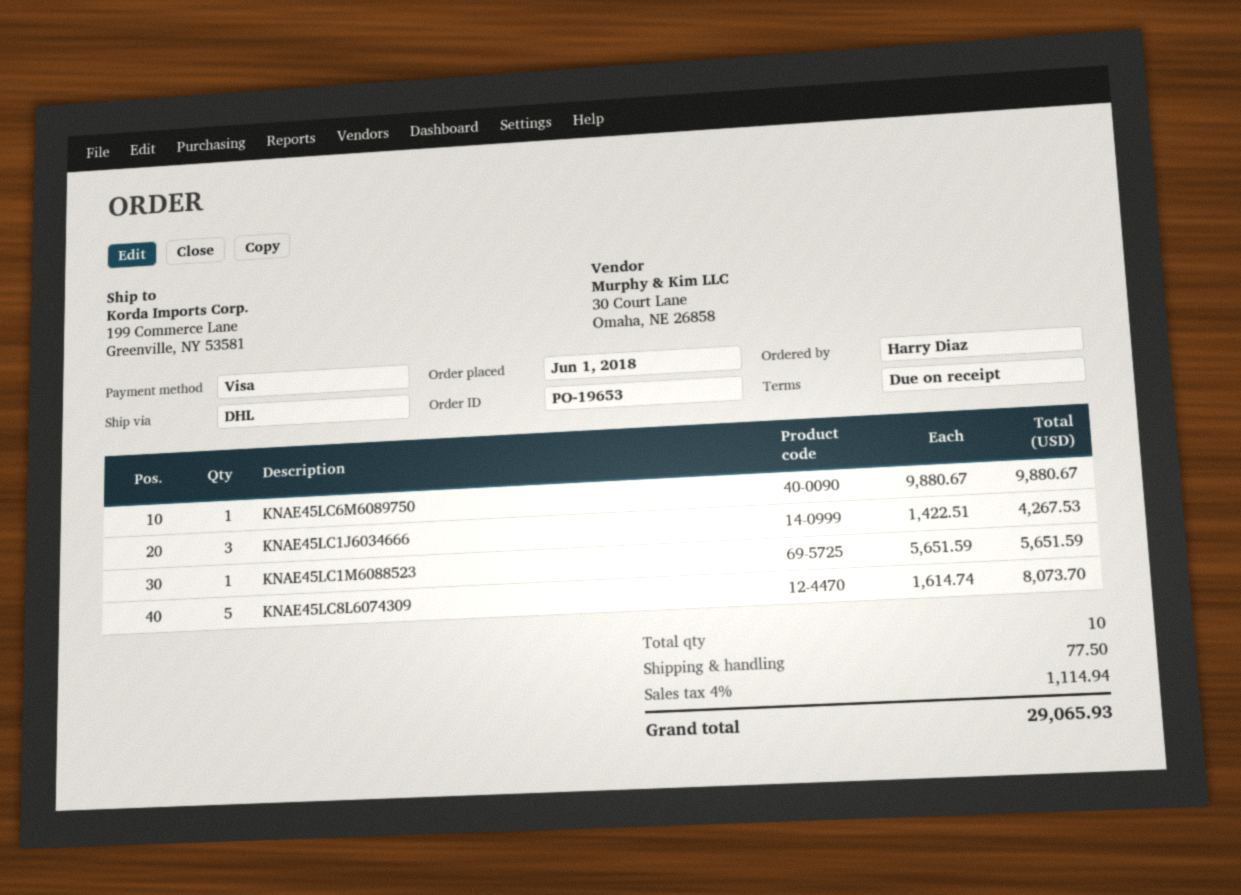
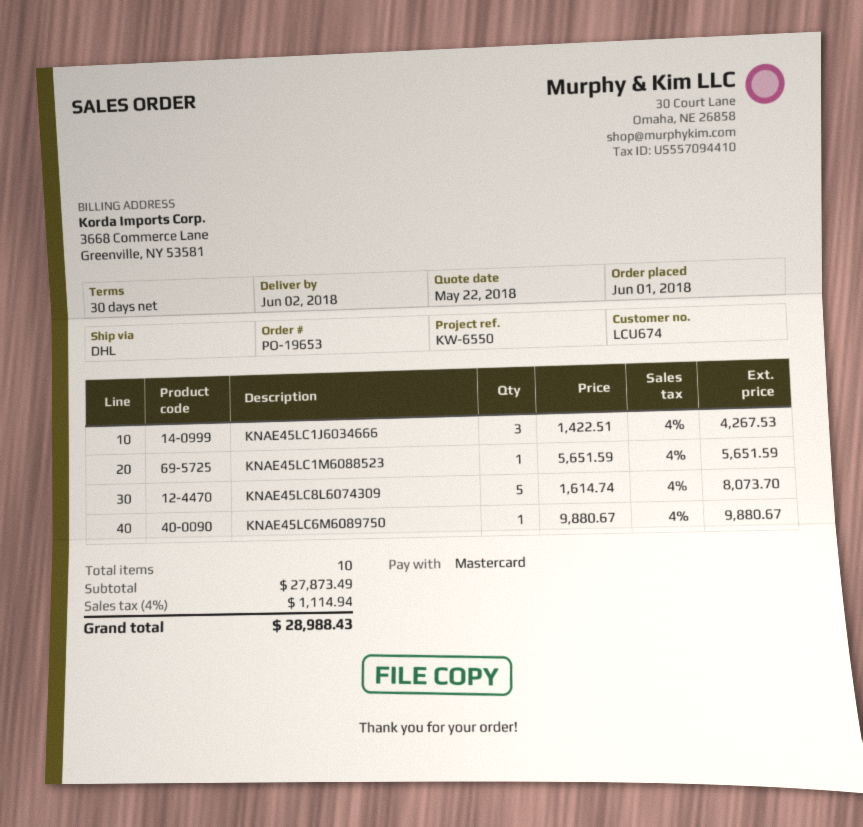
payment terms: on receipt -> 30 days
payment method: Visa -> Mastercard
shipping: 77.50 -> none
total: 29065.93 -> 28988.43

